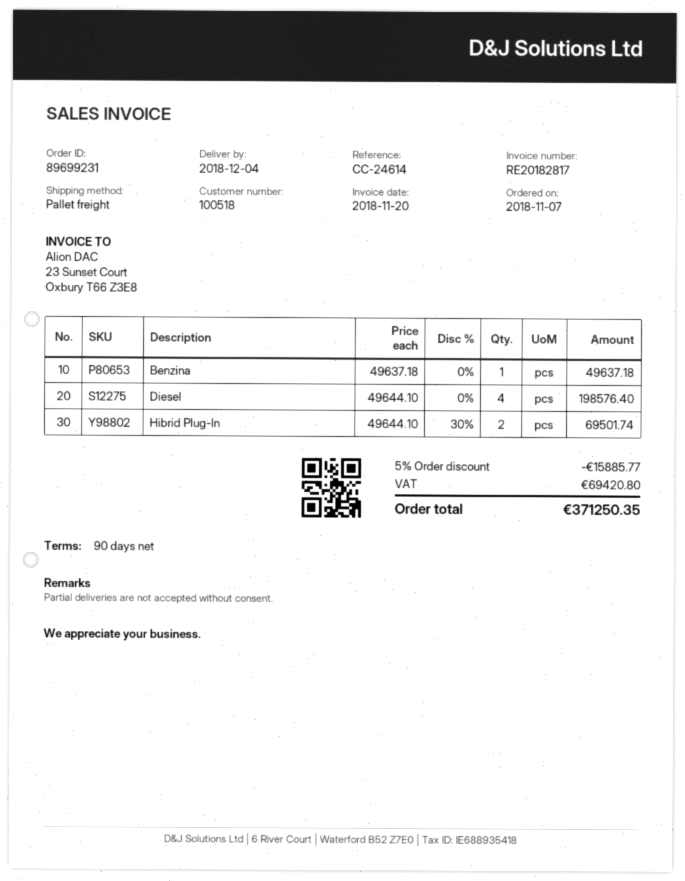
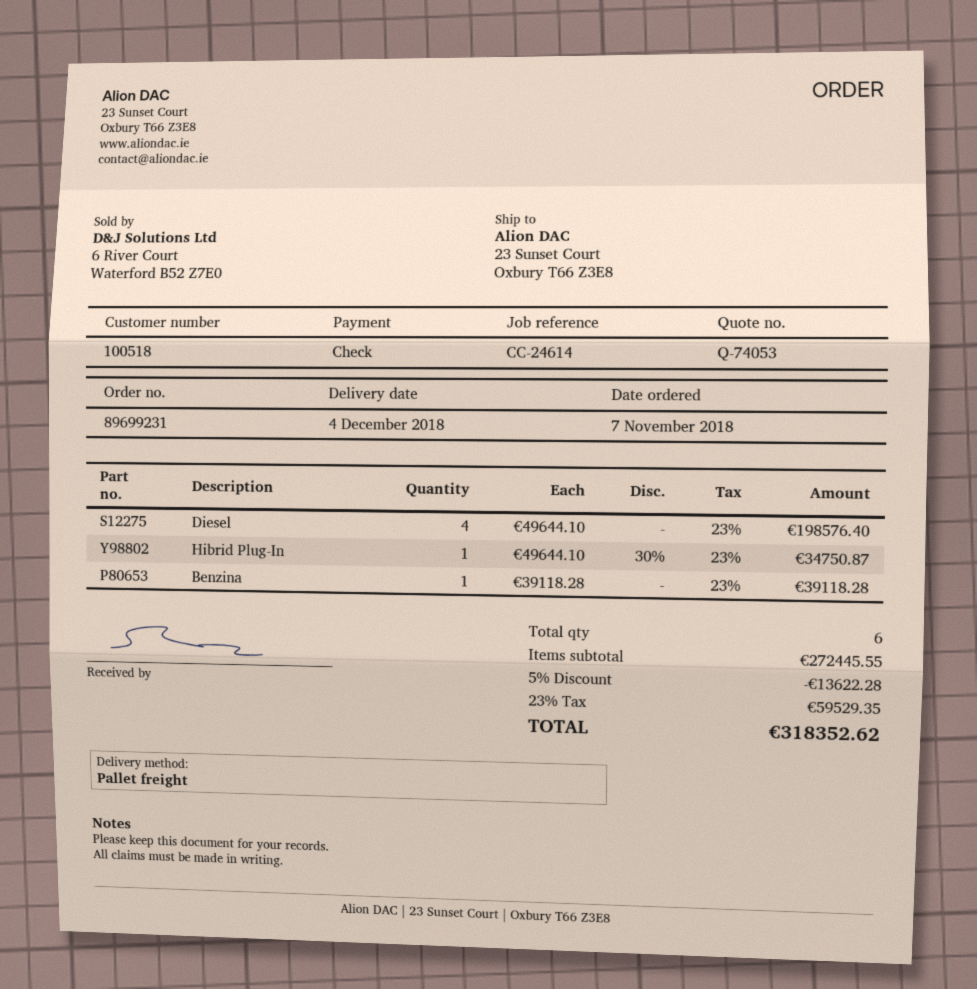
Benzina: 1 x 49637.18 = 49637.18 -> 1 x 39118.28 = 39118.28
Hibrid Plug-In: 2 x 49644.10 - 30% = 69501.74 -> 1 x 49644.10 - 30% = 34750.87
discount: 5% = 15885.77 -> 5% = 13622.28
tax: 69420.80 -> 59529.35
total: 371250.35 -> 318352.62

